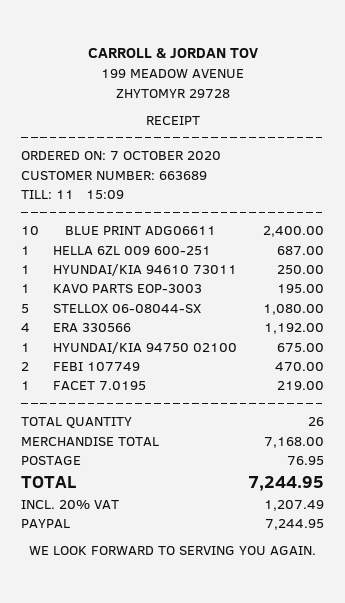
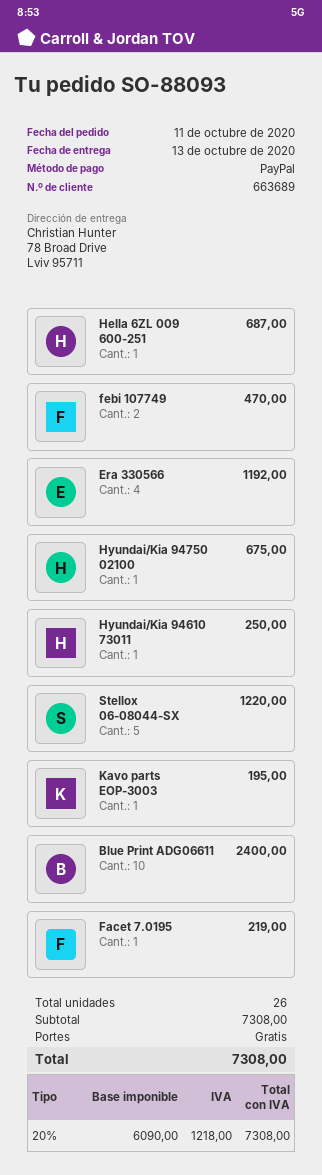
order date: 2020-10-07 -> 2020-10-11
STELLOX 06-08044-SX: 5 for 1080.00 -> 5 for 1220.00
subtotal: 7168.00 -> 7308.00
shipping: 76.95 -> 0.00
tax: 20% = 1207.49 -> 20% = 1218.00
total: 7244.95 -> 7308.00

